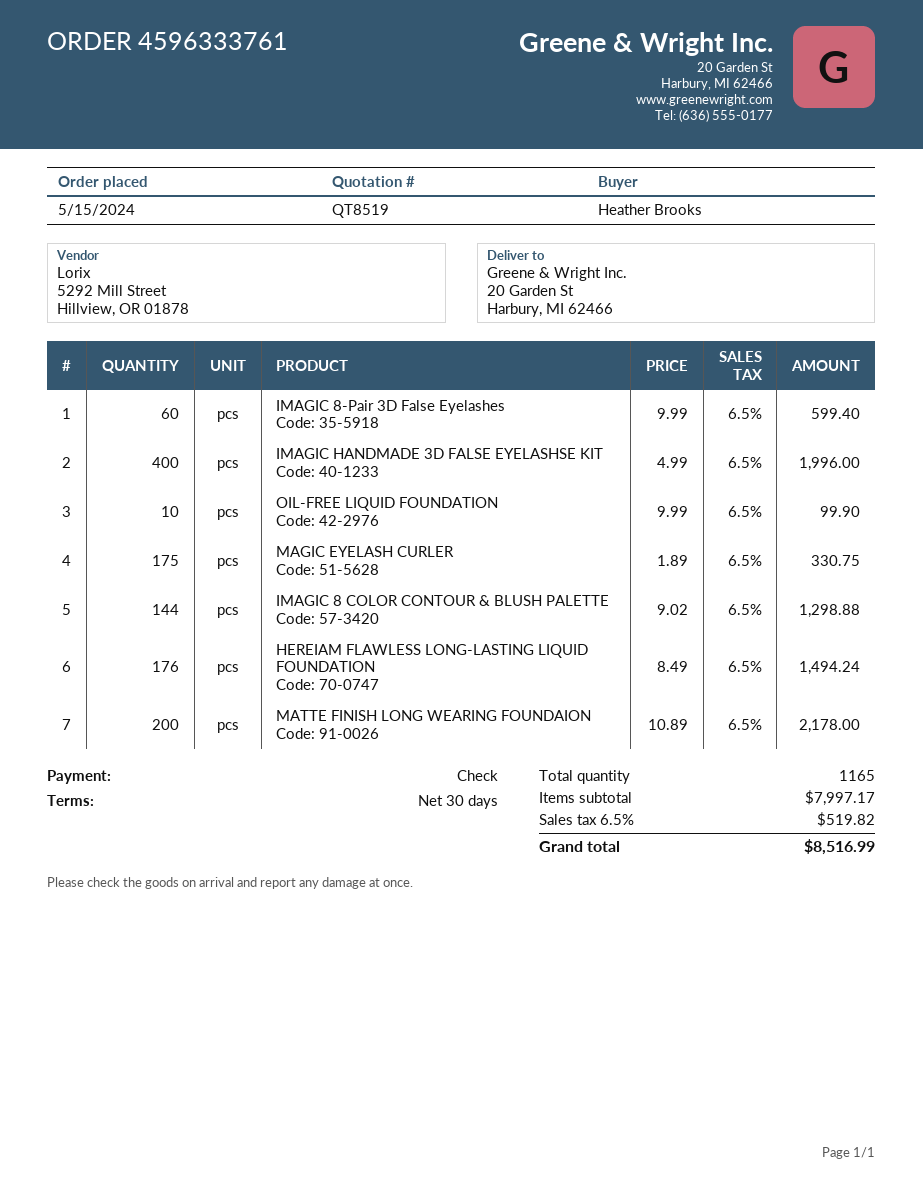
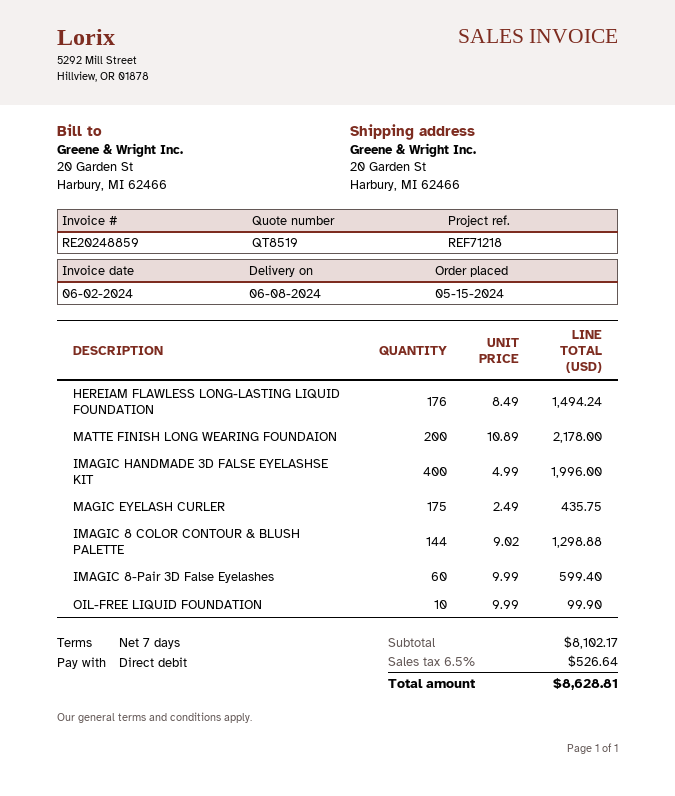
payment terms: 30 days -> 7 days
payment method: cheque -> direct debit
MAGIC EYELASH CURLER: 175 x 1.89 = 330.75 -> 175 x 2.49 = 435.75
subtotal: 7997.17 -> 8102.17
tax: 6.5% = 519.82 -> 6.5% = 526.64
total: 8516.99 -> 8628.81

